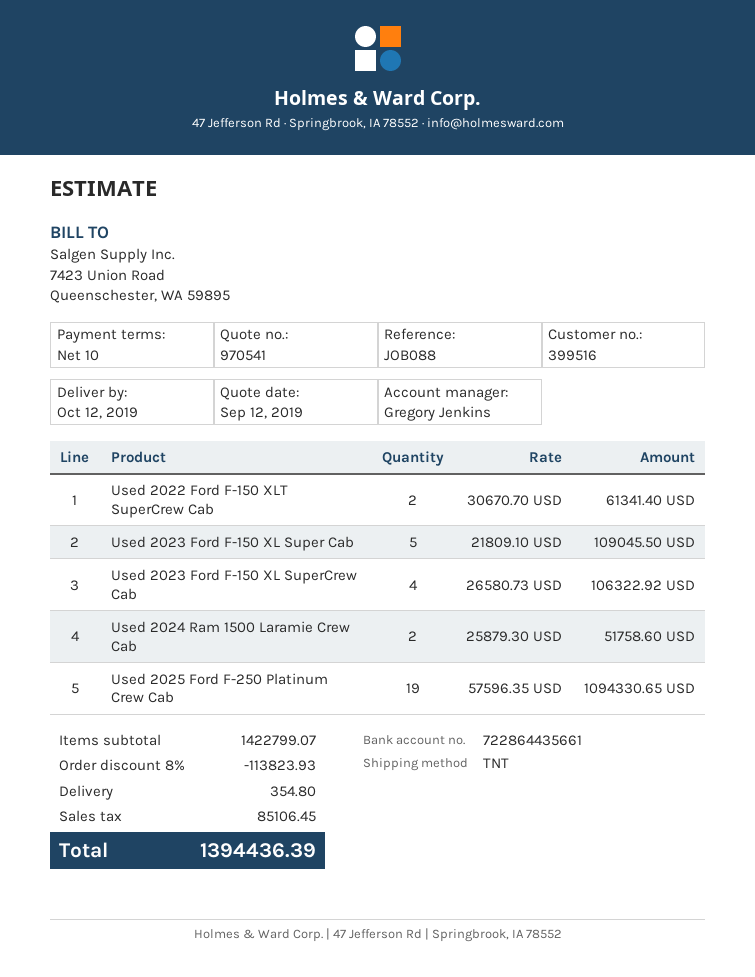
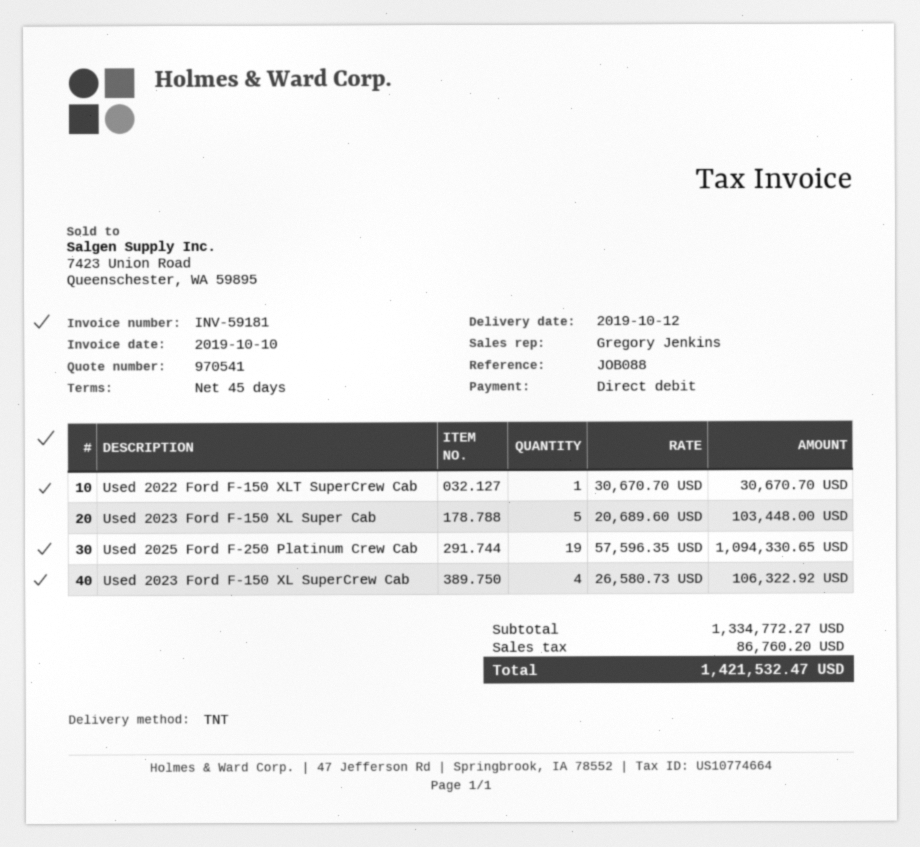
payment terms: 10 days -> 45 days
Used 2022 Ford F-150 XLT SuperCrew Cab: 2 x 30670.70 = 61341.40 -> 1 x 30670.70 = 30670.70
Used 2023 Ford F-150 XL Super Cab: 5 x 21809.10 = 109045.50 -> 5 x 20689.60 = 103448.00
Used 2024 Ram 1500 Laramie Crew Cab: 2 x 25879.30 = 51758.60 -> none
subtotal: 1422799.07 -> 1334772.27
discount: 8% = 113823.93 -> none
shipping: 354.80 -> none
tax: 85106.45 -> 86760.20
total: 1394436.39 -> 1421532.47

